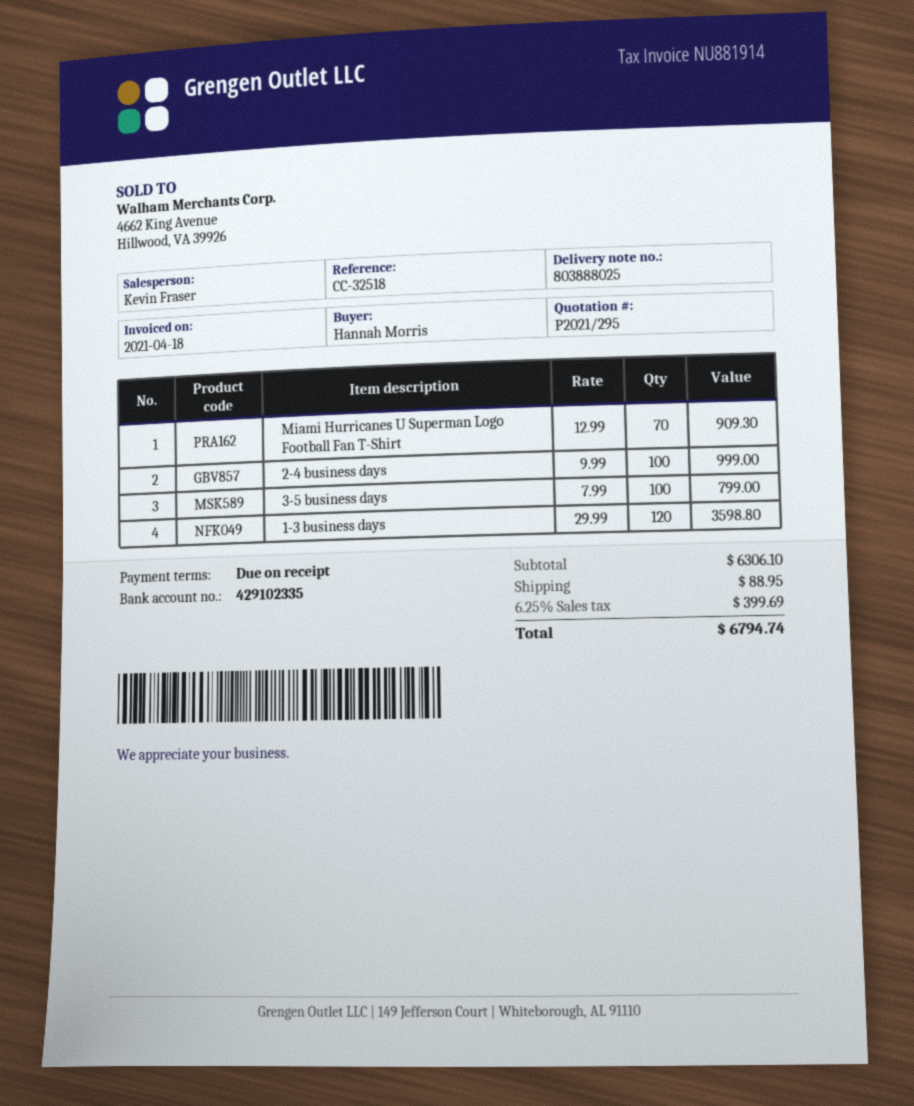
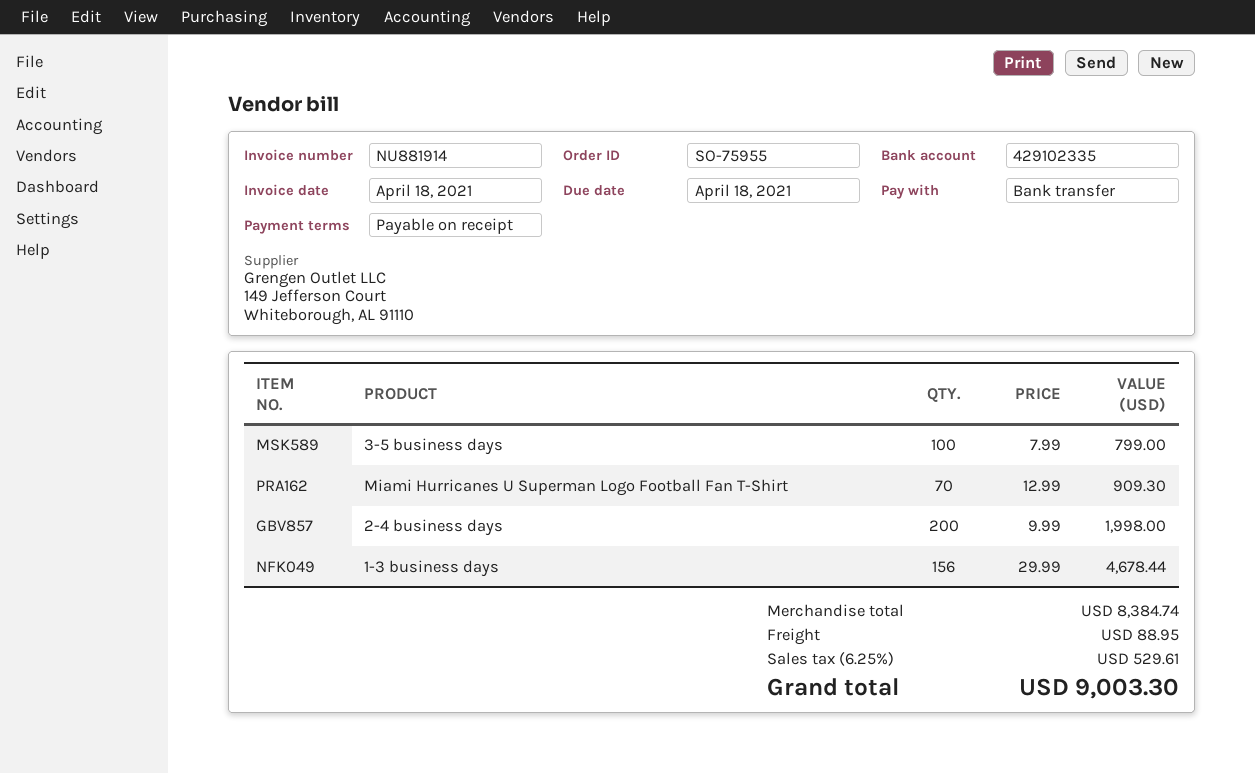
2-4 business days: 100 x 9.99 = 999.00 -> 200 x 9.99 = 1998.00
1-3 business days: 120 x 29.99 = 3598.80 -> 156 x 29.99 = 4678.44
subtotal: 6306.10 -> 8384.74
tax: 6.25% = 399.69 -> 6.25% = 529.61
total: 6794.74 -> 9003.30

